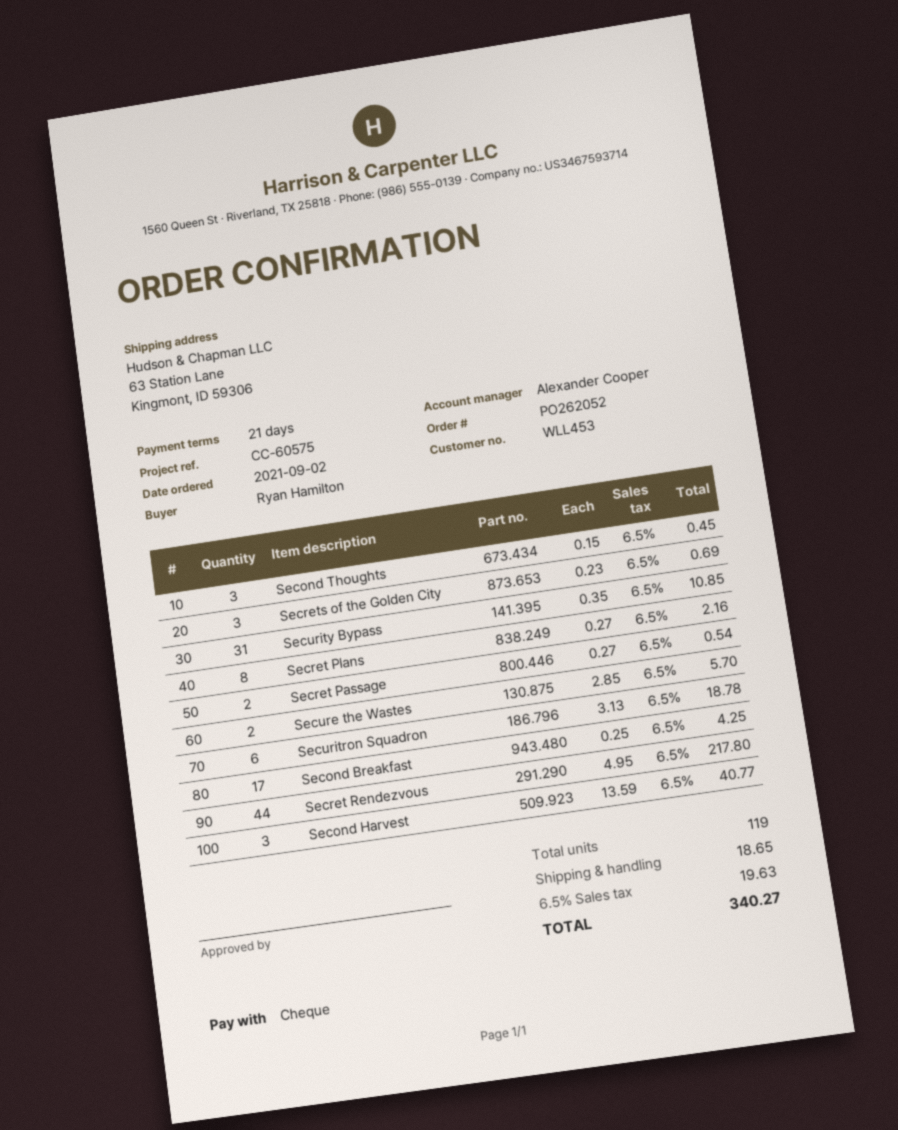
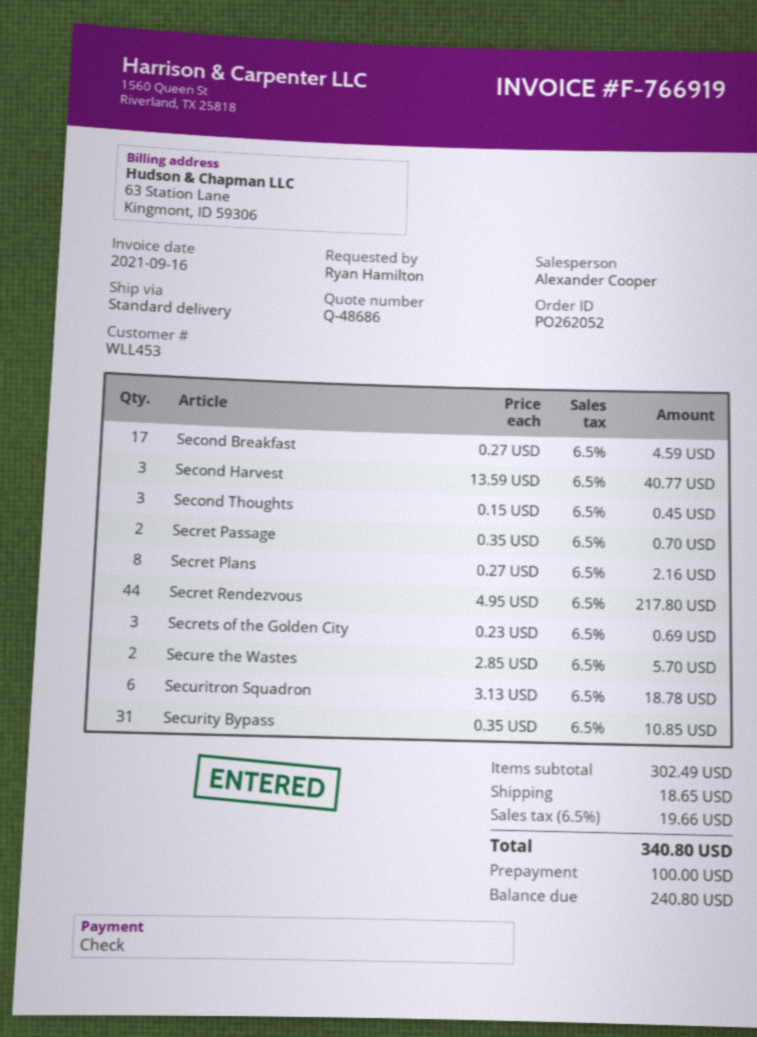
Secret Passage: 2 x 0.27 = 0.54 -> 2 x 0.35 = 0.70
Second Breakfast: 17 x 0.25 = 4.25 -> 17 x 0.27 = 4.59
tax: 6.5% = 19.63 -> 6.5% = 19.66
total: 340.27 -> 340.80

